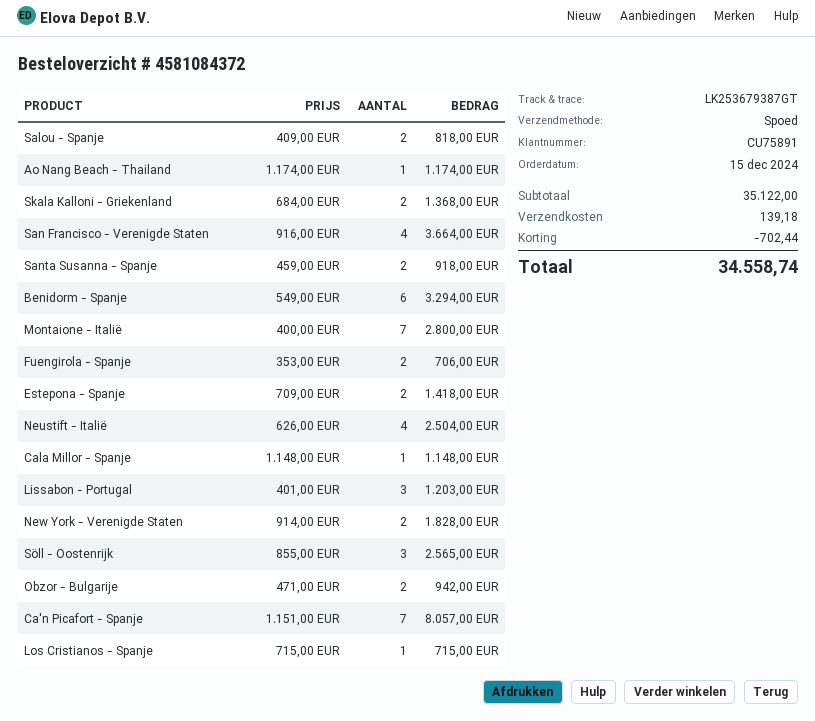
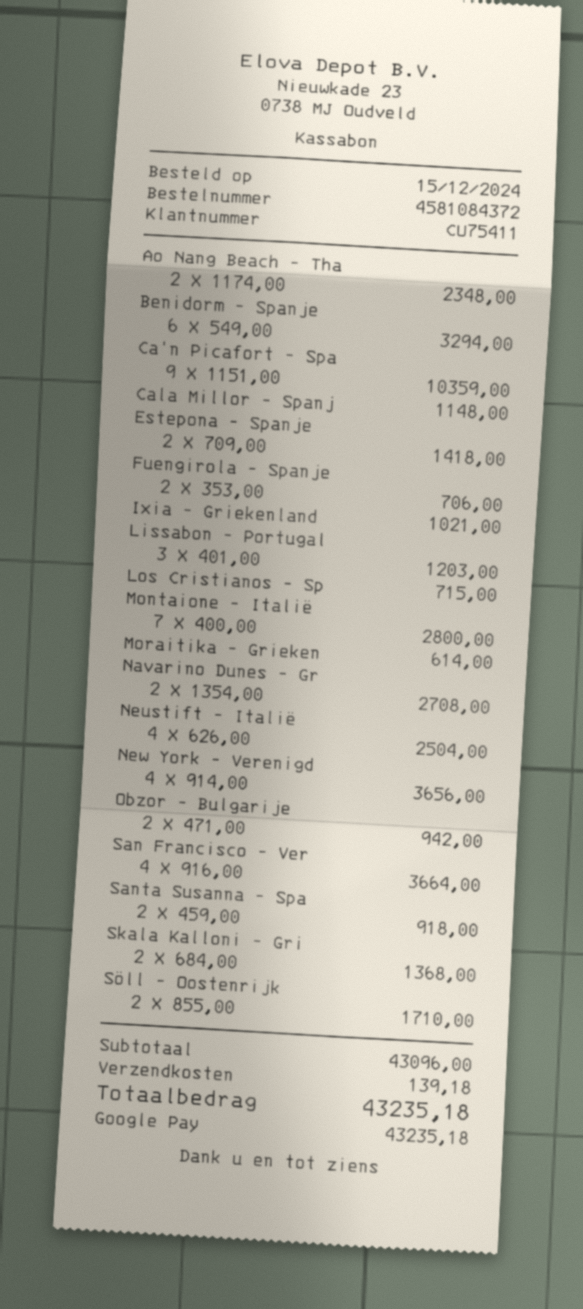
customer number: CU75891 -> CU75411
Salou - Spanje: 2 x 409.00 = 818.00 -> none
Ao Nang Beach - Thailand: 1 x 1174.00 = 1174.00 -> 2 x 1174.00 = 2348.00
New York - Verenigde Staten: 2 x 914.00 = 1828.00 -> 4 x 914.00 = 3656.00
Söll - Oostenrijk: 3 x 855.00 = 2565.00 -> 2 x 855.00 = 1710.00
Ca'n Picafort - Spanje: 7 x 1151.00 = 8057.00 -> 9 x 1151.00 = 10359.00
Ixia - Griekenland: none -> 1 x 1021.00 = 1021.00
Moraitika - Grieken: none -> 1 x 614.00 = 614.00
Navarino Dunes - Gr: none -> 2 x 1354.00 = 2708.00
subtotal: 35122.00 -> 43096.00
discount: 702.44 -> none
total: 34558.74 -> 43235.18

